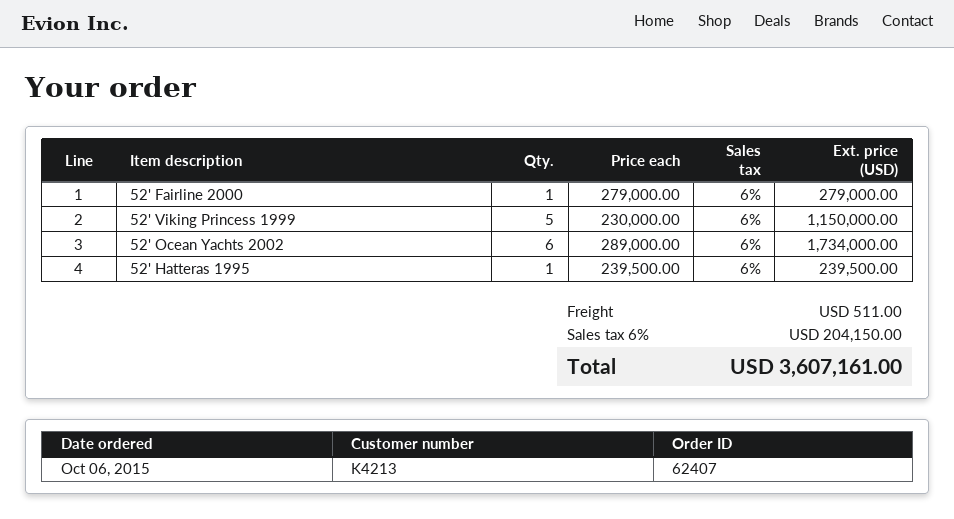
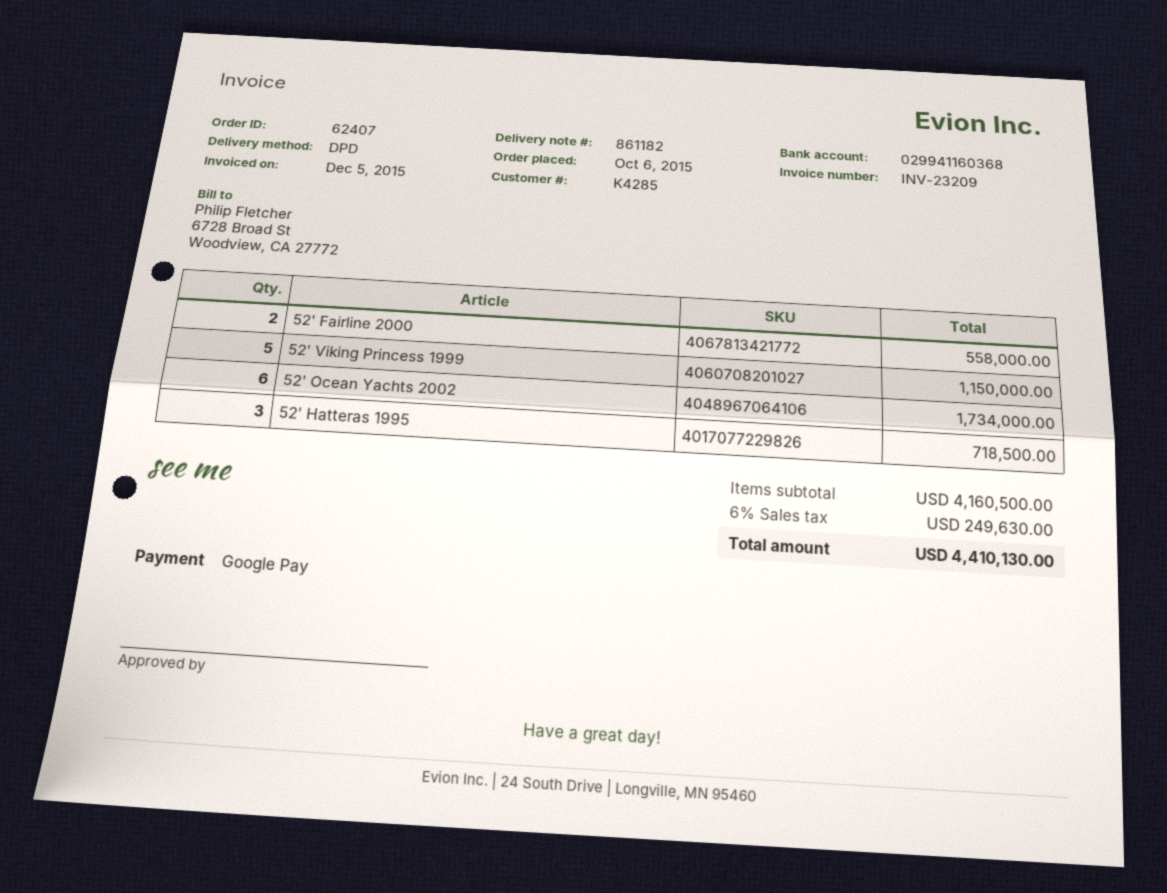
customer number: K4213 -> K4285
52' Fairline 2000: 1 for 279000.00 -> 2 for 558000.00
52' Hatteras 1995: 1 for 239500.00 -> 3 for 718500.00
shipping: 511.00 -> none
tax: 6% = 204150.00 -> 6% = 249630.00
total: 3607161.00 -> 4410130.00

